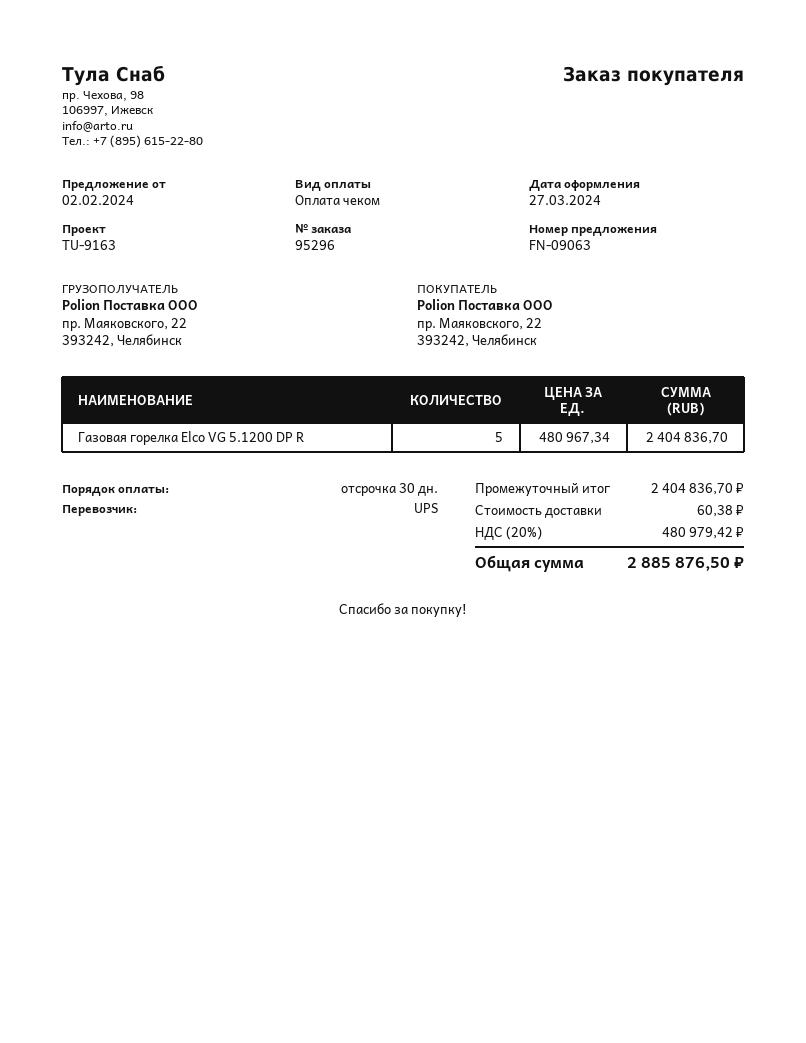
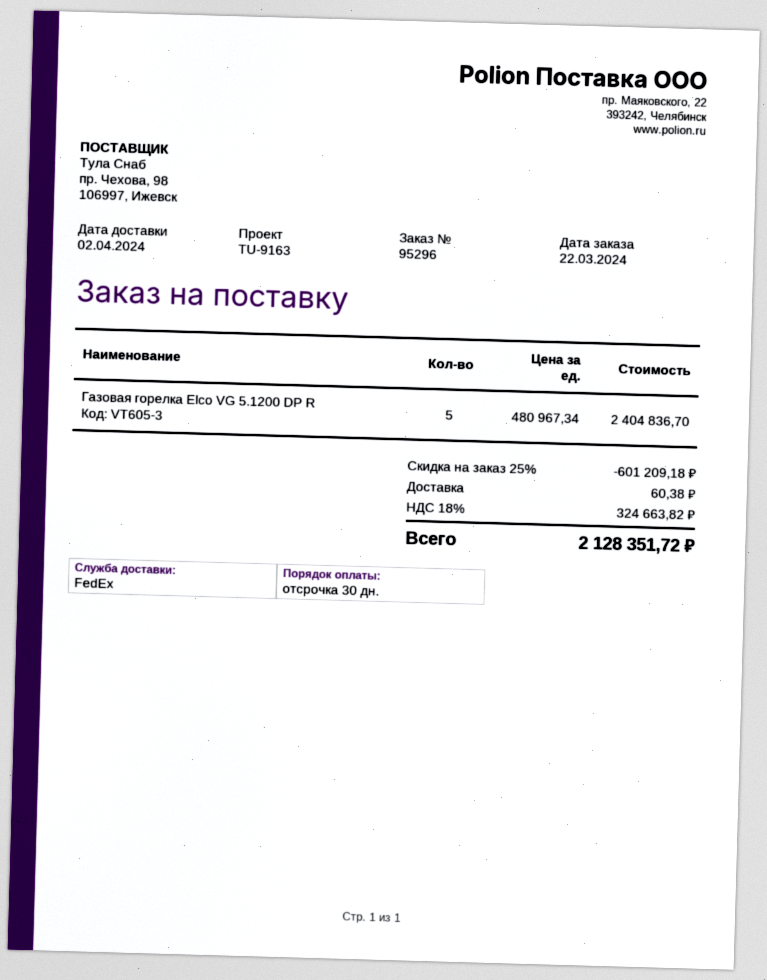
order date: 2024-03-27 -> 2024-03-22
shipping method: UPS -> FedEx
discount: none -> 25% = 601209.18
tax: 20% = 480979.42 -> 18% = 324663.82
total: 2885876.50 -> 2128351.72

